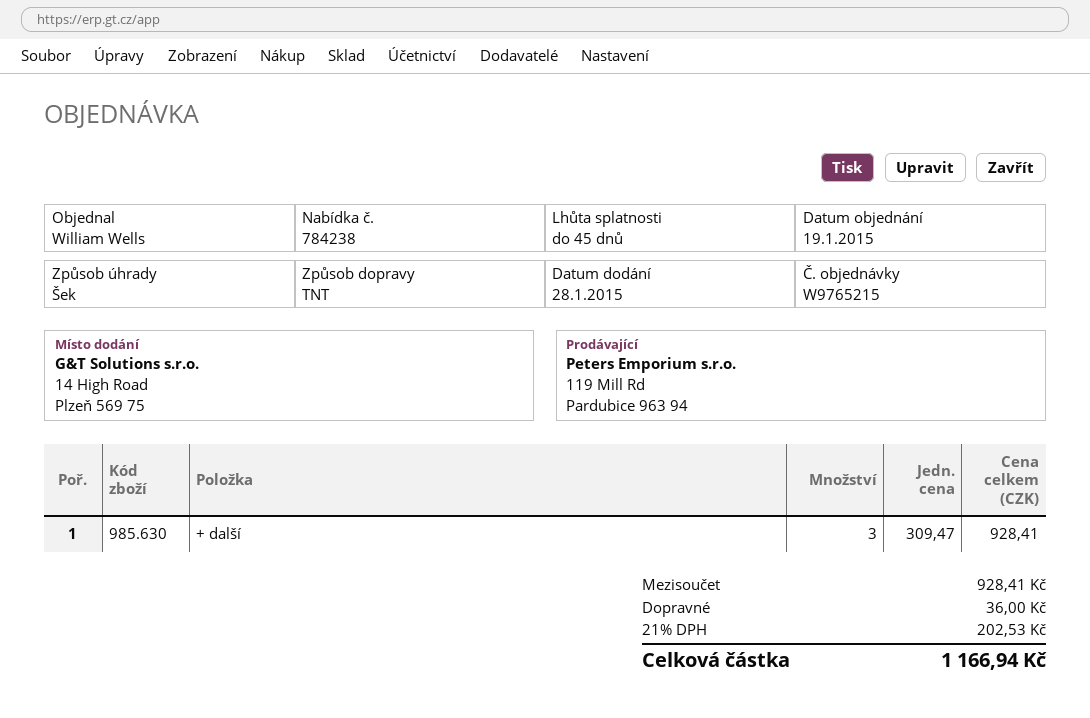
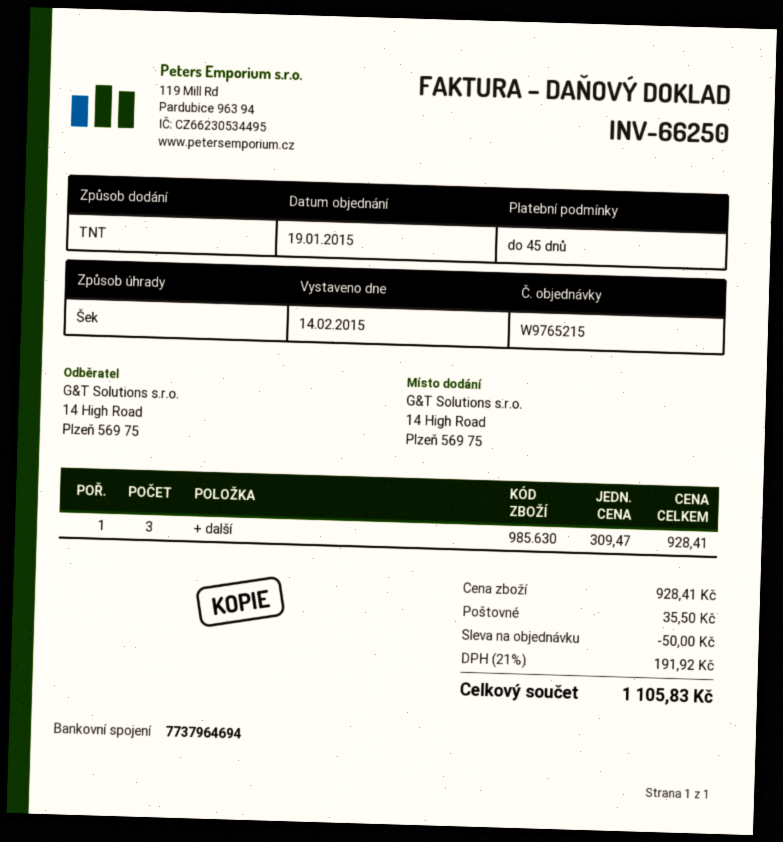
discount: none -> 50.00
shipping: 36.00 -> 35.50
tax: 21% = 202.53 -> 21% = 191.92
total: 1166.94 -> 1105.83

